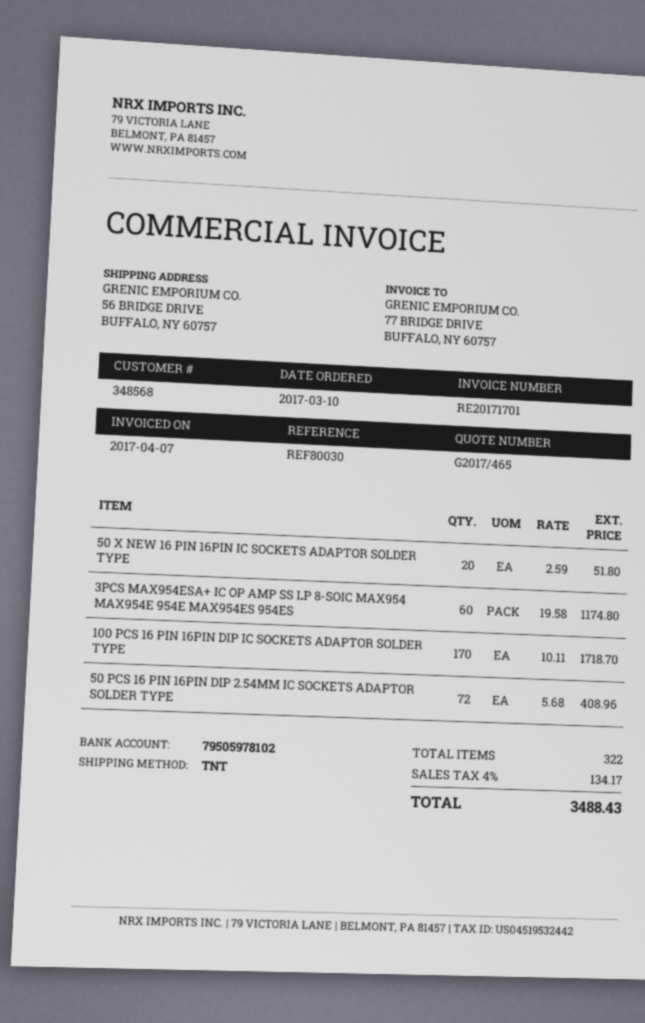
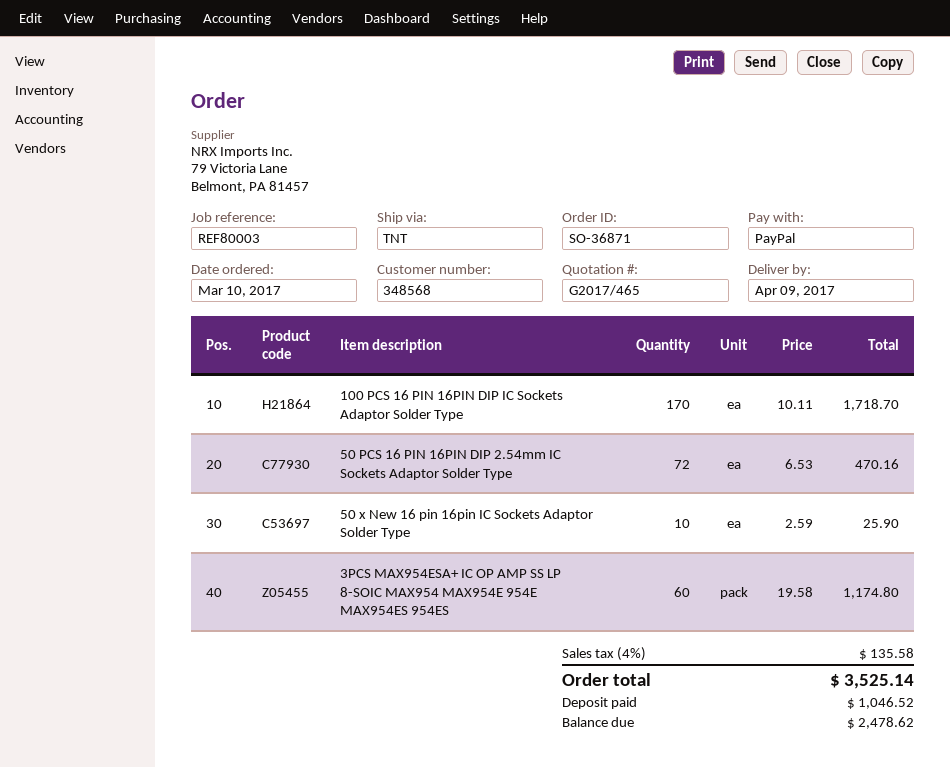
reference: REF80030 -> REF80003
50 X NEW 16 PIN 16PIN IC SOCKETS ADAPTOR SOLDER TYPE: 20 x 2.59 = 51.80 -> 10 x 2.59 = 25.90
50 PCS 16 PIN 16PIN DIP 2.54MM IC SOCKETS ADAPTOR SOLDER TYPE: 72 x 5.68 = 408.96 -> 72 x 6.53 = 470.16
tax: 4% = 134.17 -> 4% = 135.58
total: 3488.43 -> 3525.14

